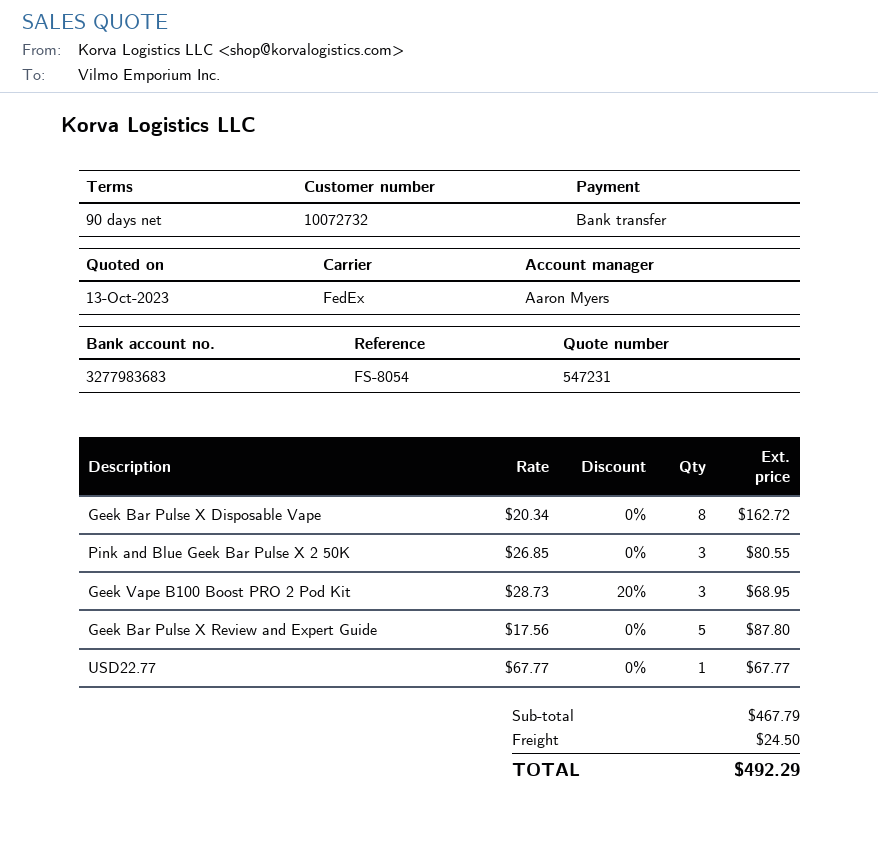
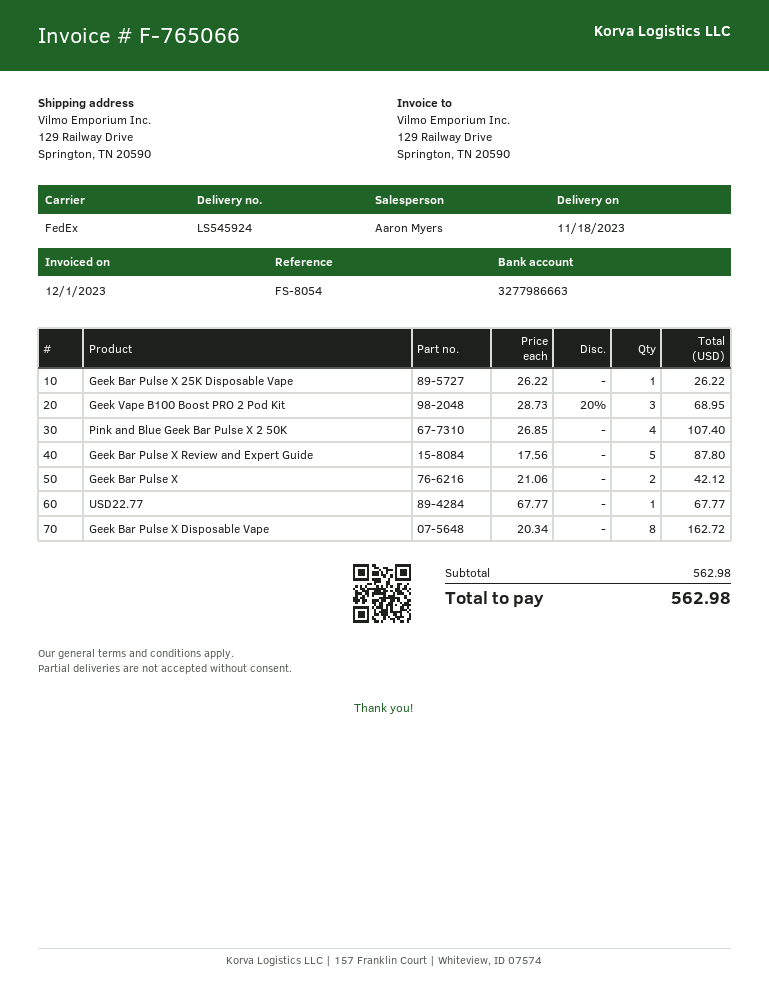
bank account: 3277983683 -> 3277986663
Pink and Blue Geek Bar Pulse X 2 50K: 3 x 26.85 = 80.55 -> 4 x 26.85 = 107.40
Geek Bar Pulse X 25K Disposable Vape: none -> 1 x 26.22 = 26.22
Geek Bar Pulse X: none -> 2 x 21.06 = 42.12
subtotal: 467.79 -> 562.98
shipping: 24.50 -> none
total: 492.29 -> 562.98

